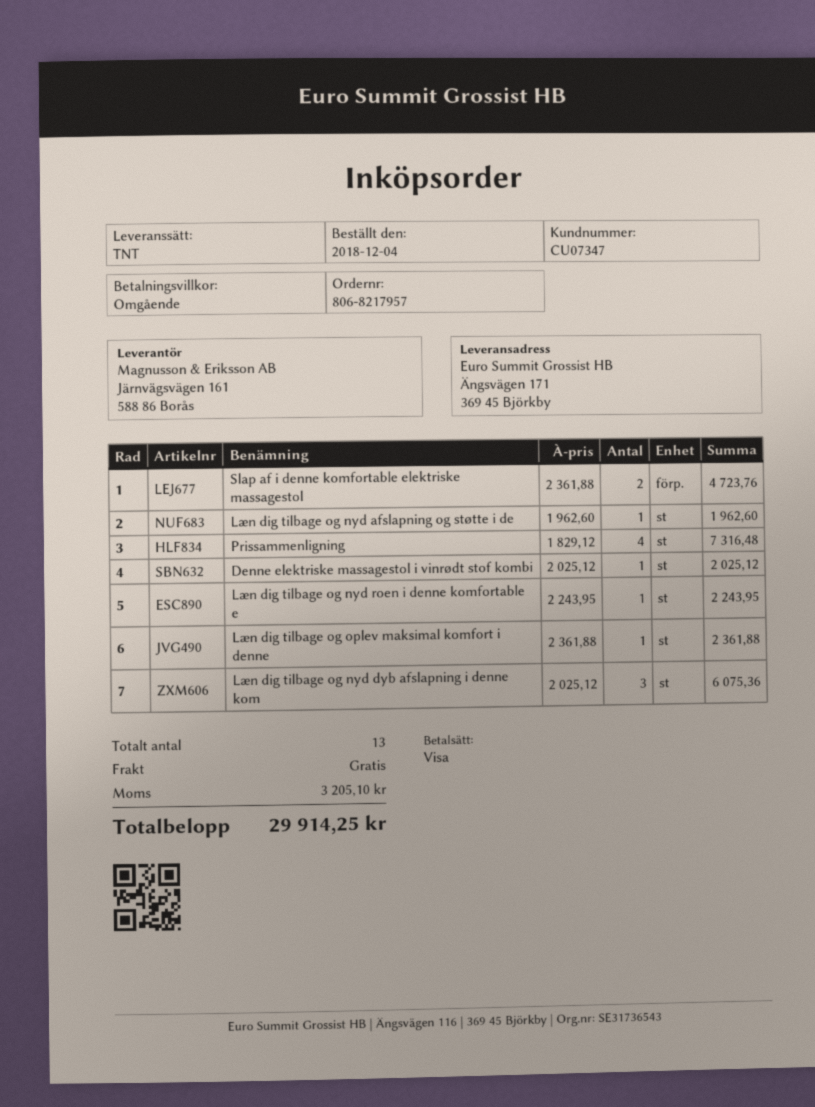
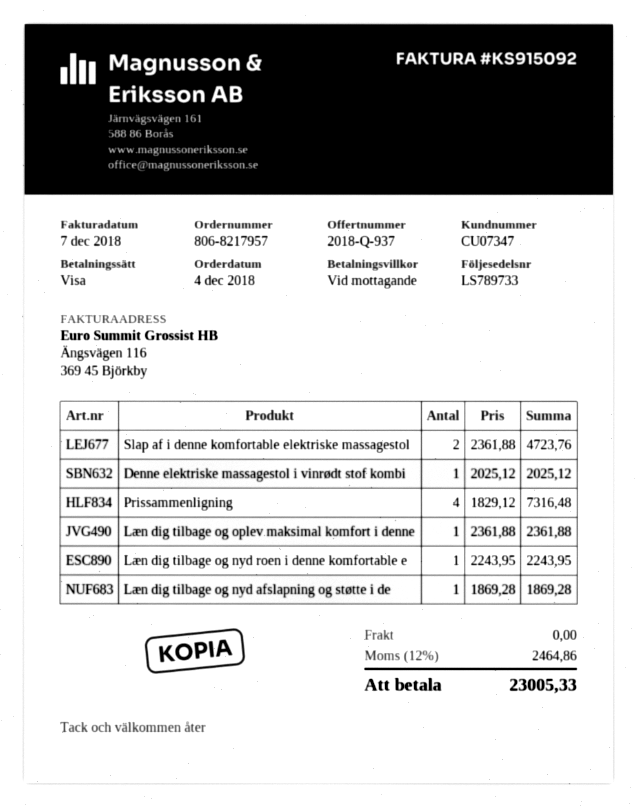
Læn dig tilbage og nyd afslapning og støtte i de: 1 x 1962.60 = 1962.60 -> 1 x 1869.28 = 1869.28
Læn dig tilbage og nyd dyb afslapning i denne kom: 3 x 2025.12 = 6075.36 -> none
tax: 3205.10 -> 2464.86
total: 29914.25 -> 23005.33

